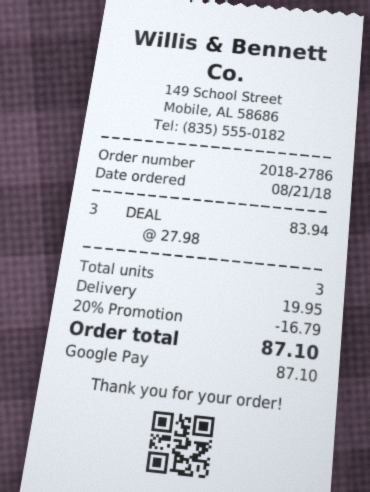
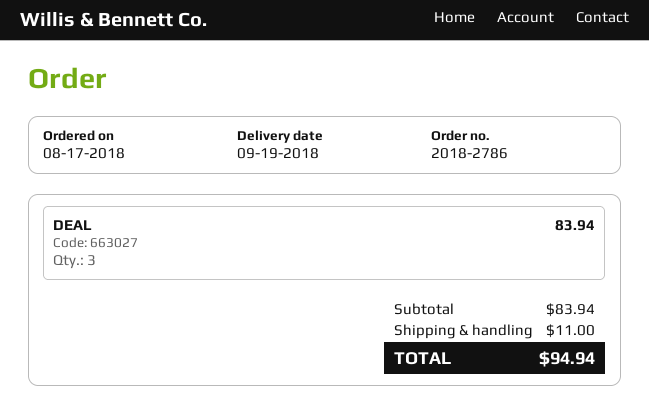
order date: 2018-08-21 -> 2018-08-17
discount: 20% = 16.79 -> none
shipping: 19.95 -> 11.00
total: 87.10 -> 94.94

